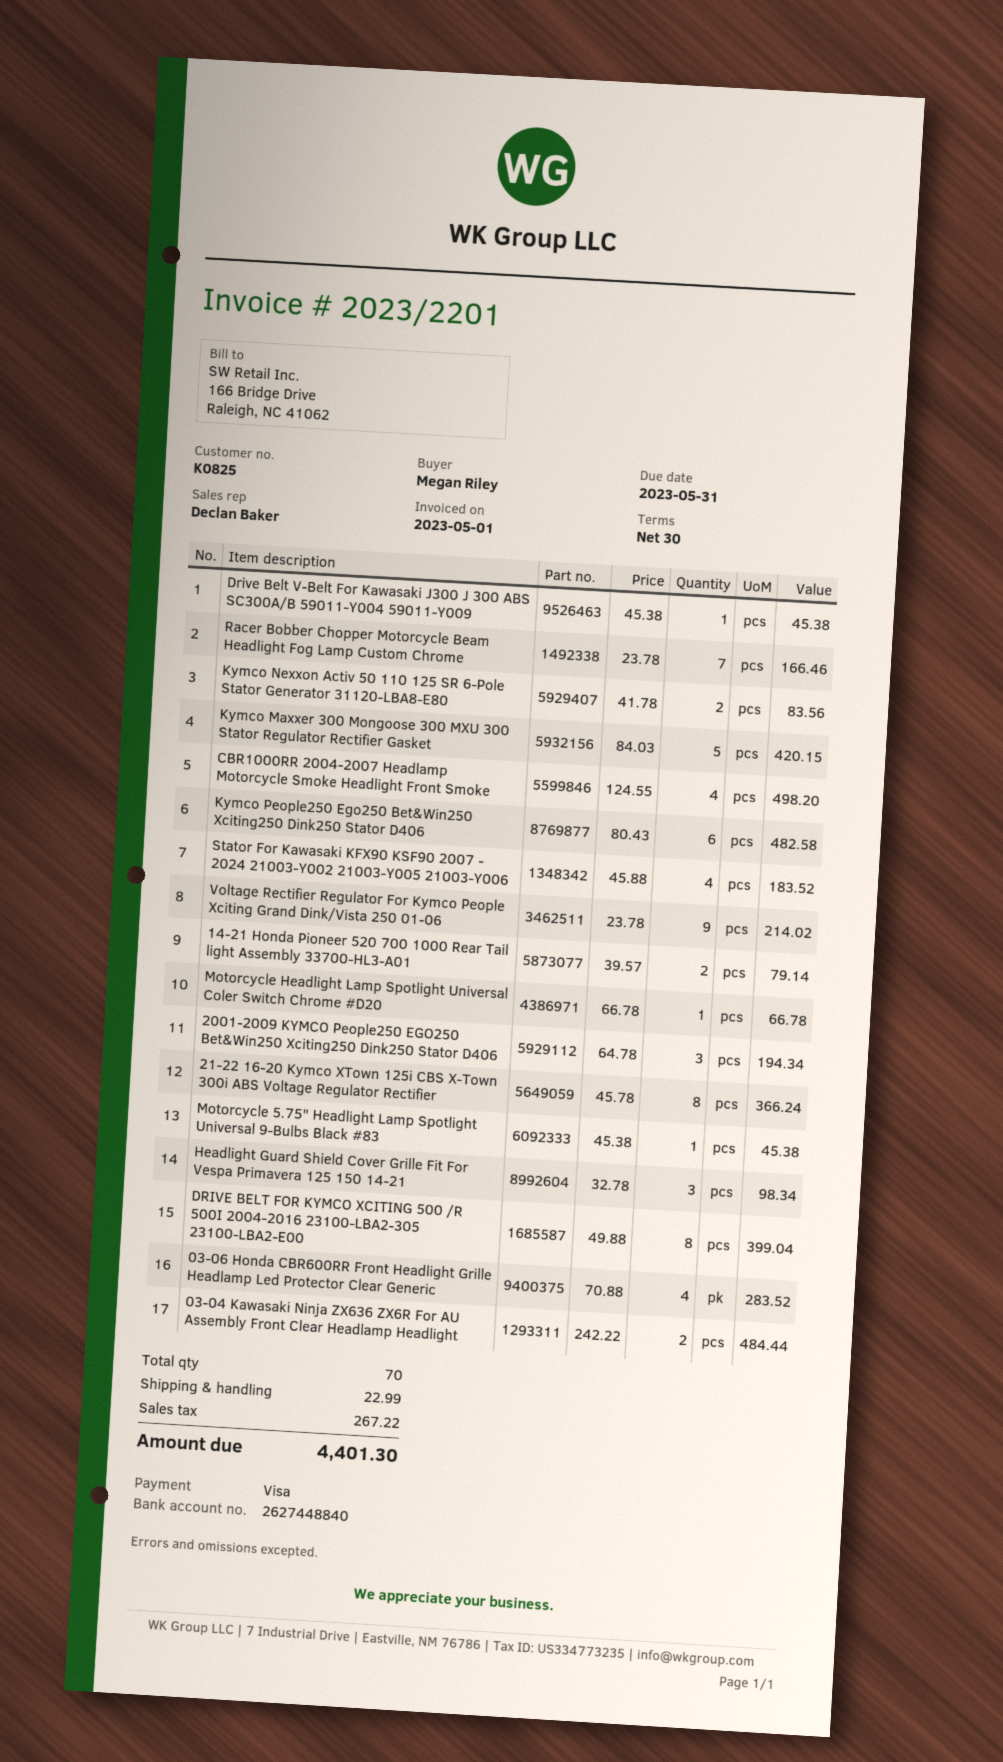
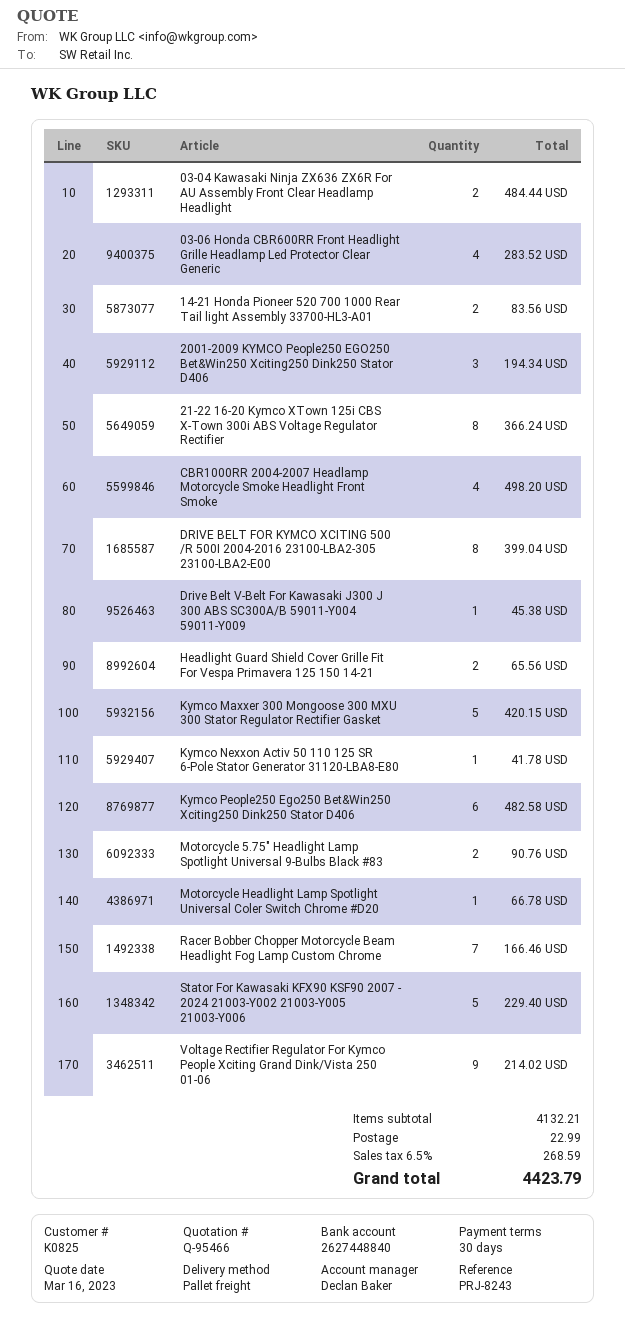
Kymco Nexxon Activ 50 110 125 SR 6-Pole Stator Generator 31120-LBA8-E80: 2 for 83.56 -> 1 for 41.78
Stator For Kawasaki KFX90 KSF90 2007 - 2024 21003-Y002 21003-Y005 21003-Y006: 4 for 183.52 -> 5 for 229.40
14-21 Honda Pioneer 520 700 1000 Rear Tail light Assembly 33700-HL3-A01: 2 for 79.14 -> 2 for 83.56
Motorcycle 5.75" Headlight Lamp Spotlight Universal 9-Bulbs Black #83: 1 for 45.38 -> 2 for 90.76
Headlight Guard Shield Cover Grille Fit For Vespa Primavera 125 150 14-21: 3 for 98.34 -> 2 for 65.56
tax: 267.22 -> 268.59
total: 4401.30 -> 4423.79

